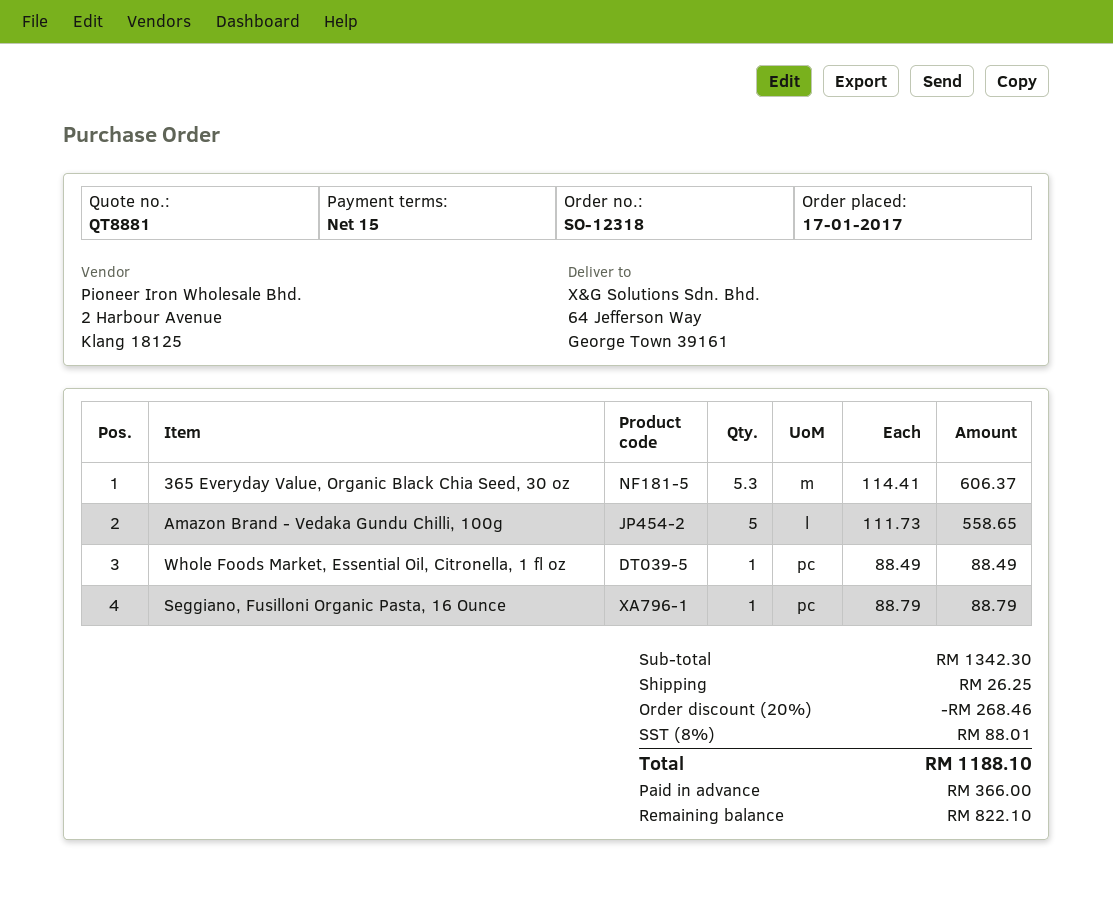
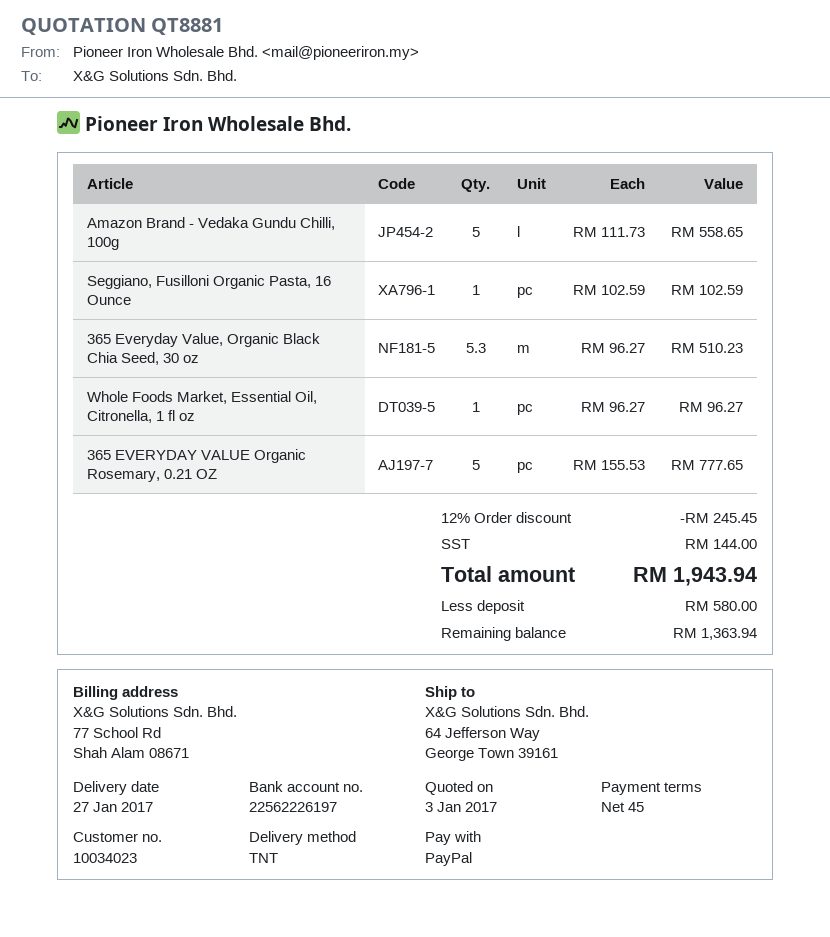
payment terms: 15 days -> 45 days
365 Everyday Value, Organic Black Chia Seed, 30 oz: 5.3 x 114.41 = 606.37 -> 5.3 x 96.27 = 510.23
Whole Foods Market, Essential Oil, Citronella, 1 fl oz: 1 x 88.49 = 88.49 -> 1 x 96.27 = 96.27
Seggiano, Fusilloni Organic Pasta, 16 Ounce: 1 x 88.79 = 88.79 -> 1 x 102.59 = 102.59
365 EVERYDAY VALUE Organic Rosemary, 0.21 OZ: none -> 5 x 155.53 = 777.65
discount: 20% = 268.46 -> 12% = 245.45
shipping: 26.25 -> none
tax: 88.01 -> 144.00
total: 1188.10 -> 1943.94
deposit: 366.00 -> 580.00
balance: 822.10 -> 1363.94

